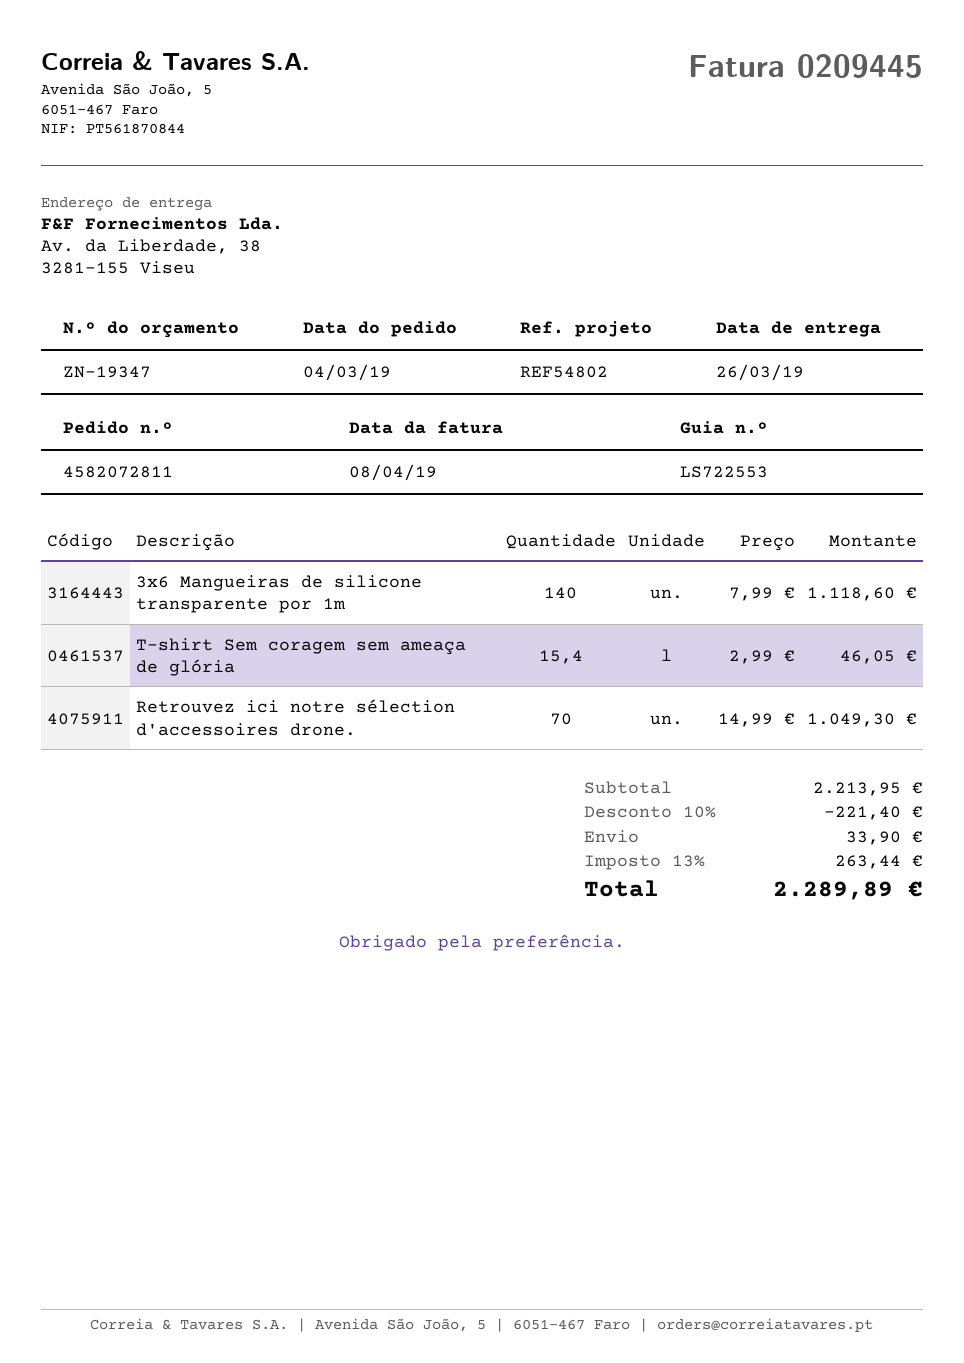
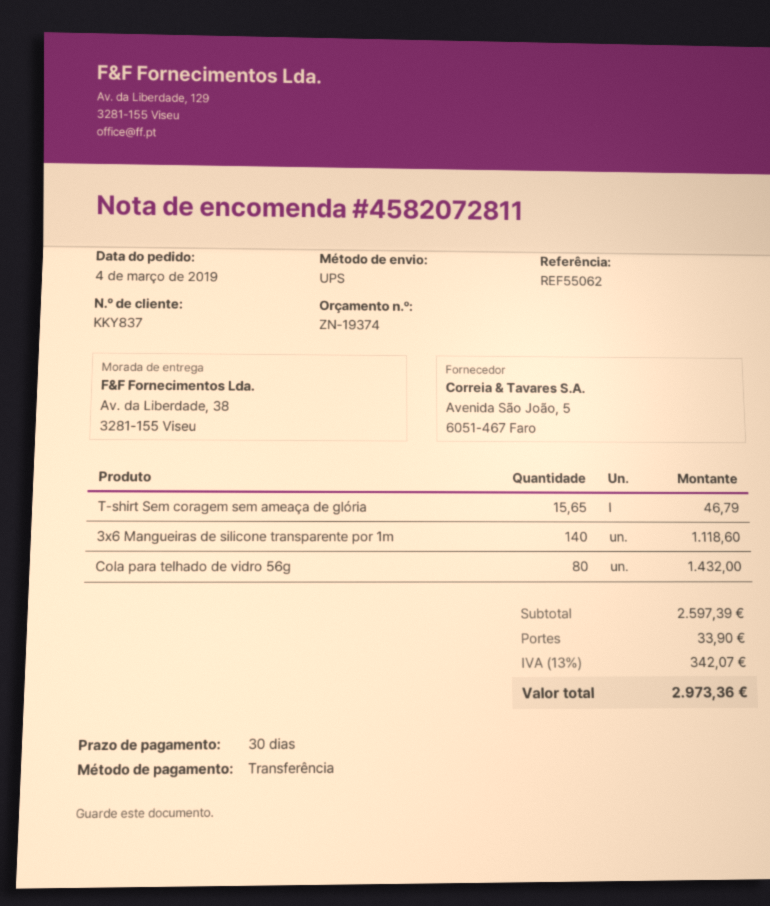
quote number: ZN-19347 -> ZN-19374
reference: REF54802 -> REF55062
T-shirt Sem coragem sem ameaça de glória: 15.4 for 46.05 -> 15.65 for 46.79
Retrouvez ici notre sélection d'accessoires drone.: 70 for 1049.30 -> none
Cola para telhado de vidro 56g: none -> 80 for 1432.00
subtotal: 2213.95 -> 2597.39
discount: 10% = 221.40 -> none
tax: 13% = 263.44 -> 13% = 342.07
total: 2289.89 -> 2973.36

